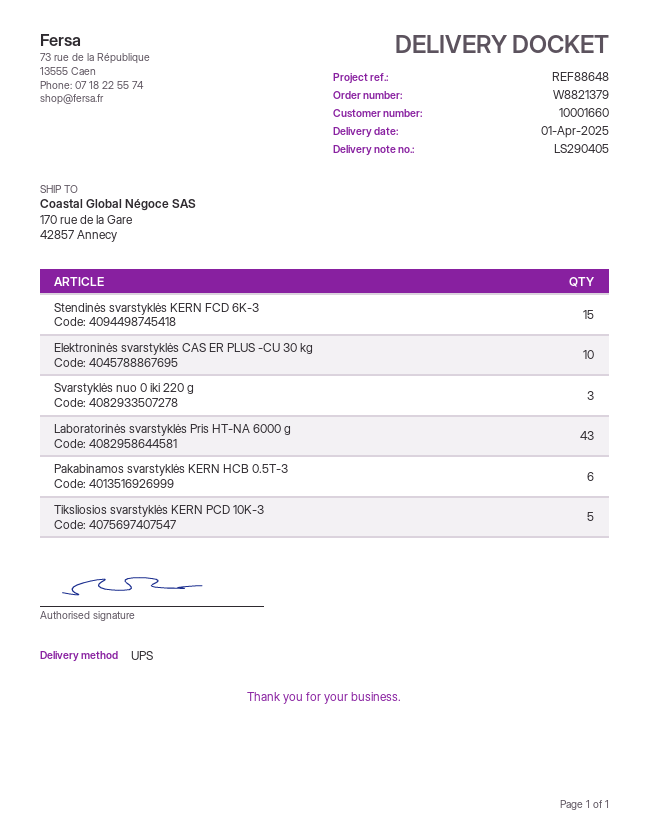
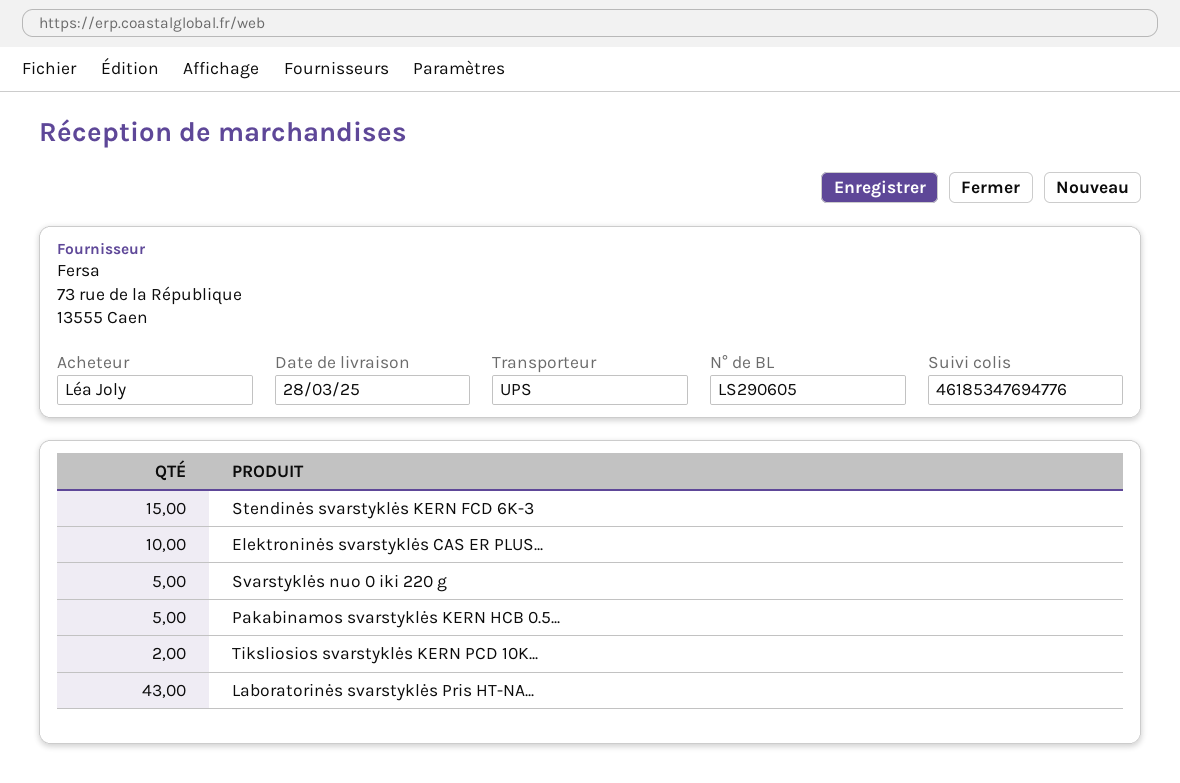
delivery note number: LS290405 -> LS290605
delivery date: 2025-04-01 -> 2025-03-28
Svarstyklės nuo 0 iki 220 g: 3 -> 5
Pakabinamos svarstyklės KERN HCB 0.5T-3: 6 -> 5
Tiksliosios svarstyklės KERN PCD 10K-3: 5 -> 2

